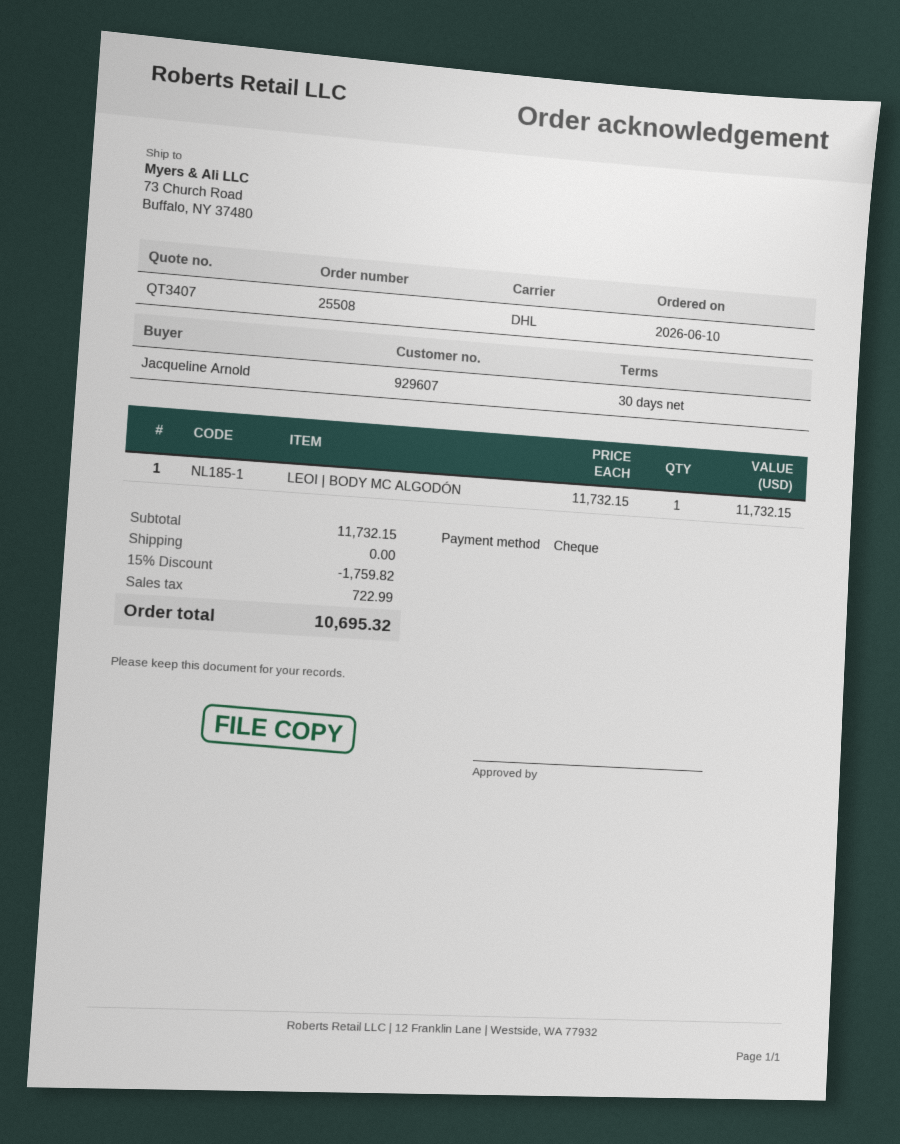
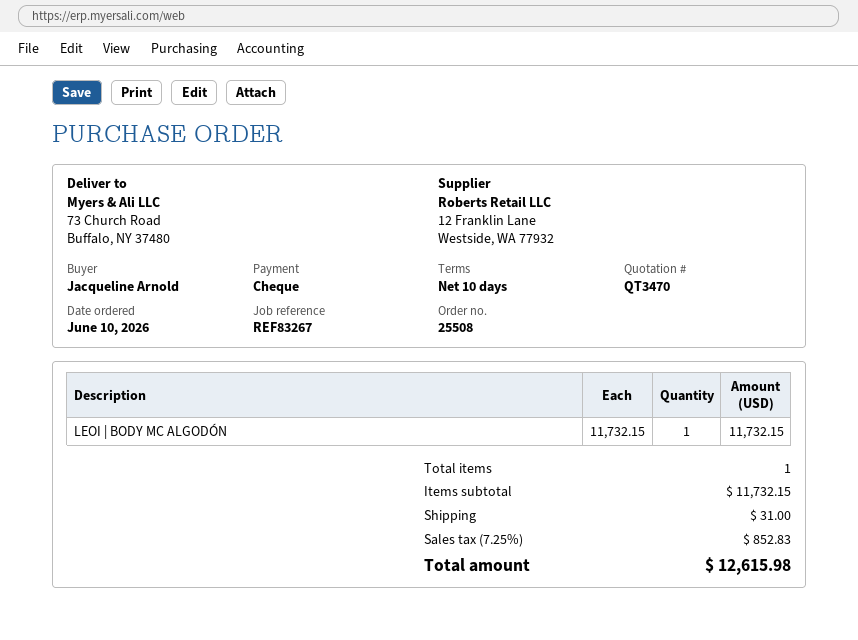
quote number: QT3407 -> QT3470
payment terms: 30 days -> 10 days
discount: 15% = 1759.82 -> none
shipping: 0.00 -> 31.00
tax: 722.99 -> 852.83
total: 10695.32 -> 12615.98

